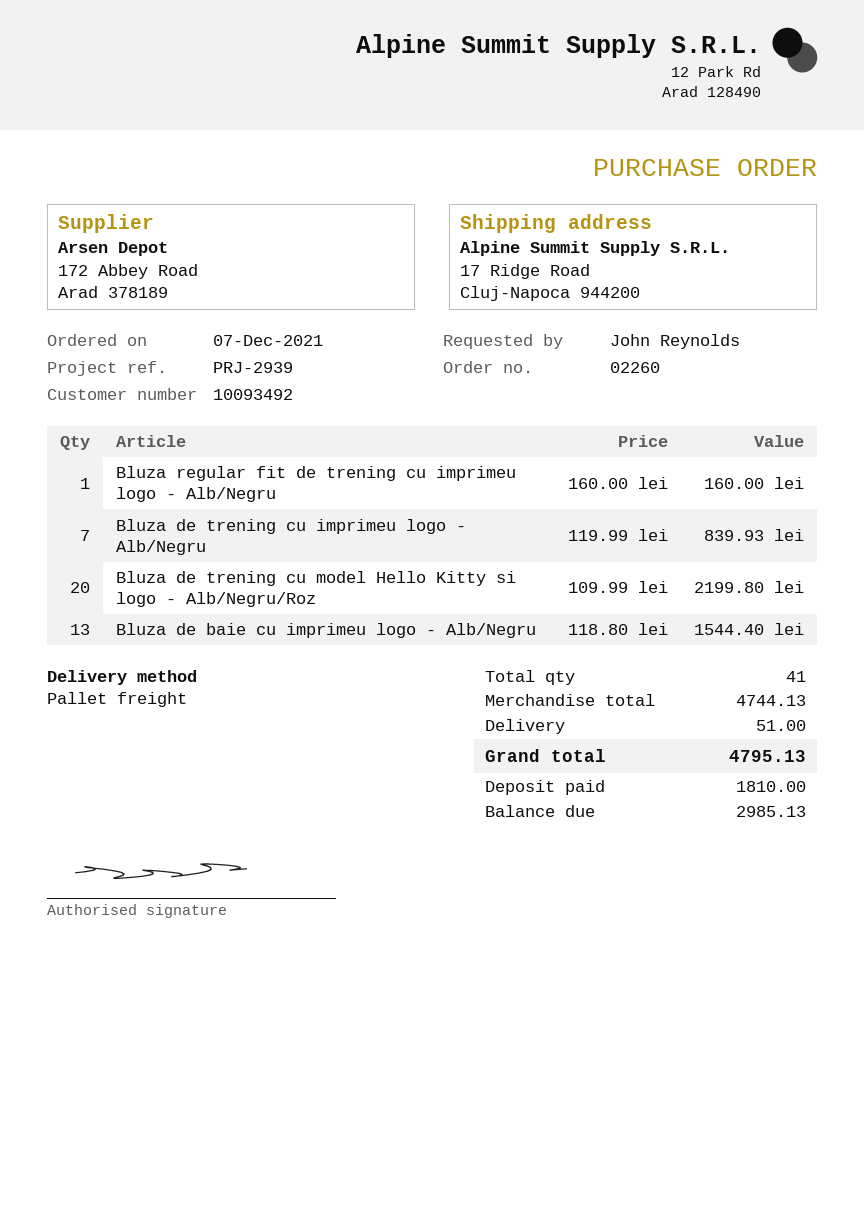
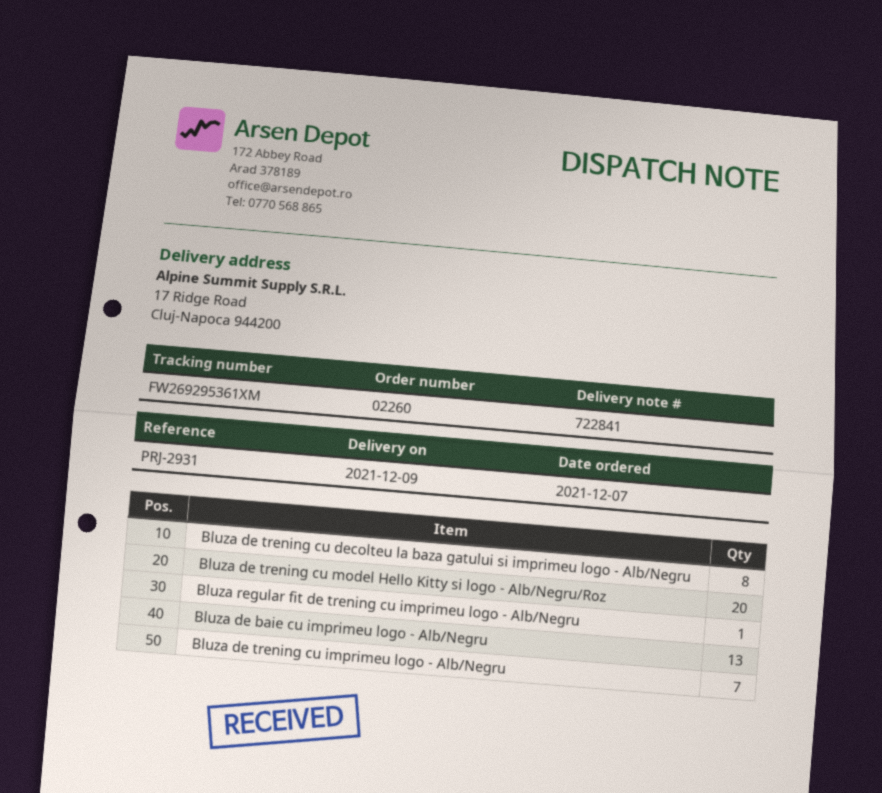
reference: PRJ-2939 -> PRJ-2931
Bluza de trening cu decolteu la baza gatului si imprimeu logo - Alb/Negru: none -> 8

